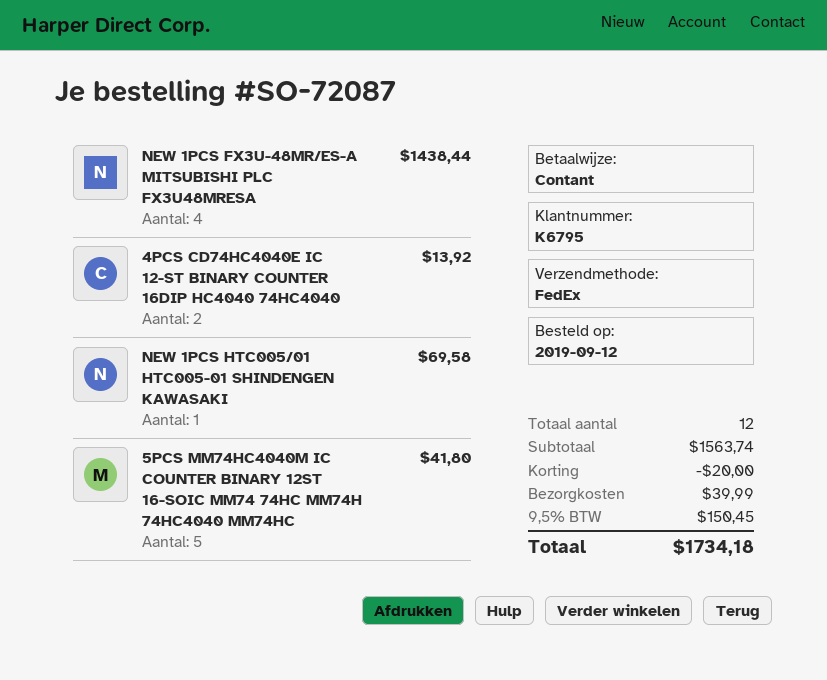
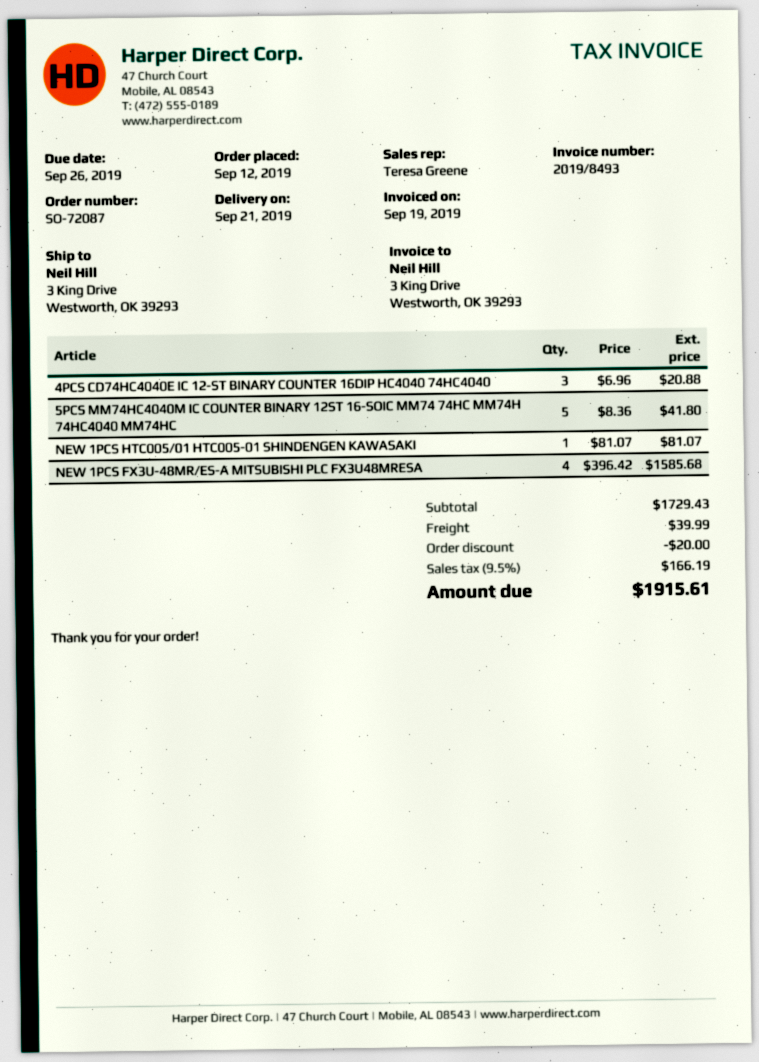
NEW 1PCS FX3U-48MR/ES-A MITSUBISHI PLC FX3U48MRESA: 4 for 1438.44 -> 4 for 1585.68
4PCS CD74HC4040E IC 12-ST BINARY COUNTER 16DIP HC4040 74HC4040: 2 for 13.92 -> 3 for 20.88
NEW 1PCS HTC005/01 HTC005-01 SHINDENGEN KAWASAKI: 1 for 69.58 -> 1 for 81.07
subtotal: 1563.74 -> 1729.43
tax: 9.5% = 150.45 -> 9.5% = 166.19
total: 1734.18 -> 1915.61

